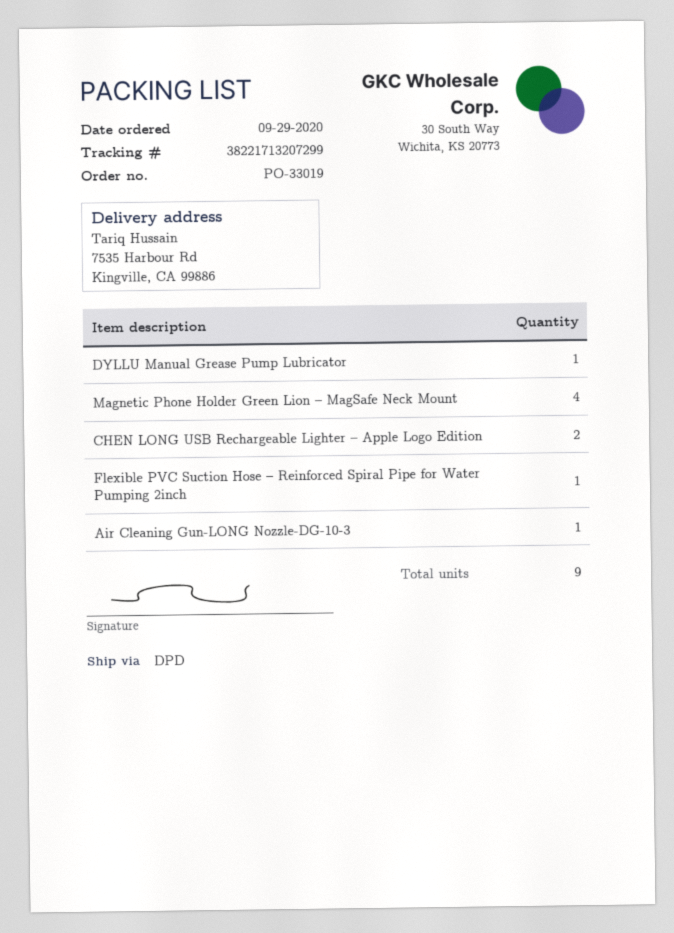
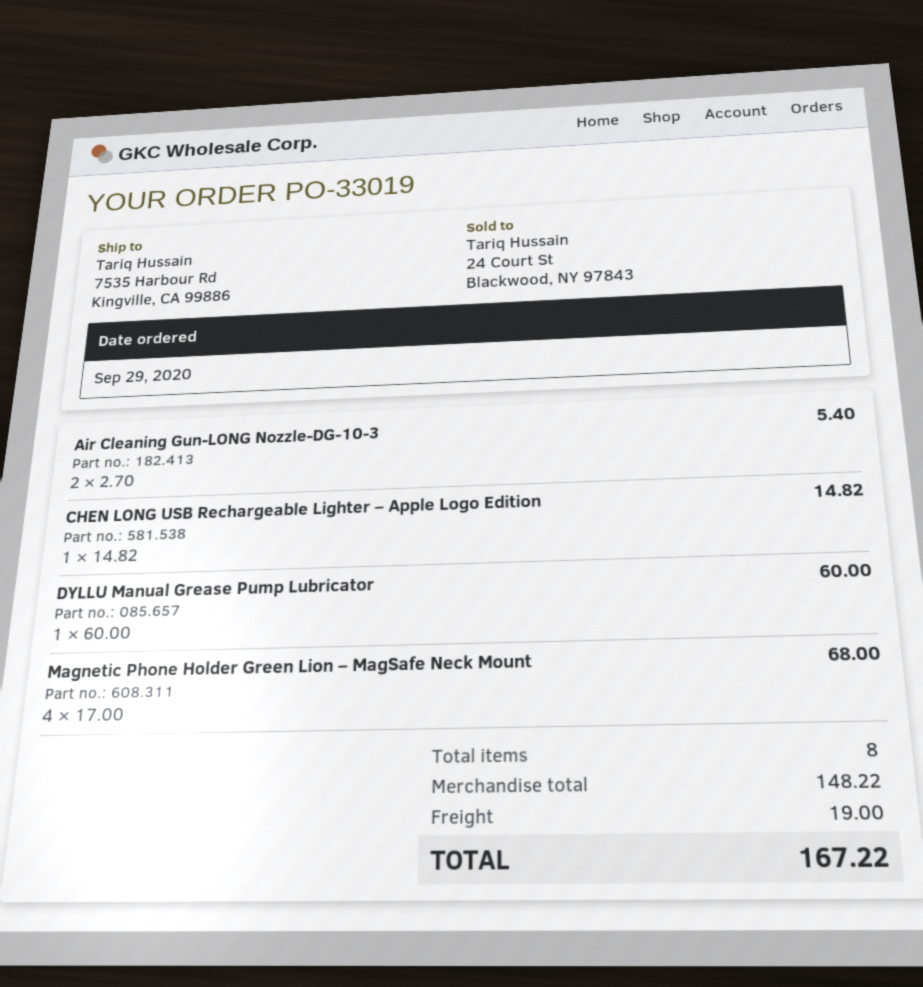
CHEN LONG USB Rechargeable Lighter – Apple Logo Edition: 2 -> 1
Flexible PVC Suction Hose – Reinforced Spiral Pipe for Water Pumping 2inch: 1 -> none
Air Cleaning Gun-LONG Nozzle-DG-10-3: 1 -> 2
total quantity: 9 -> 8

